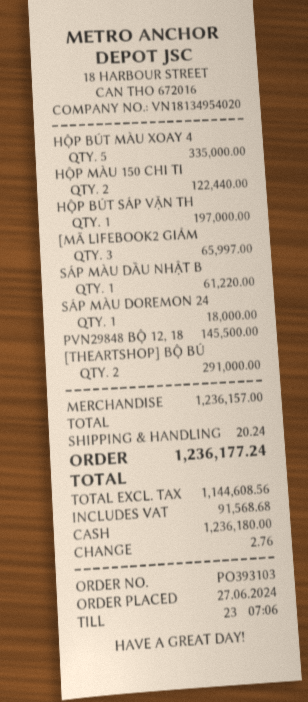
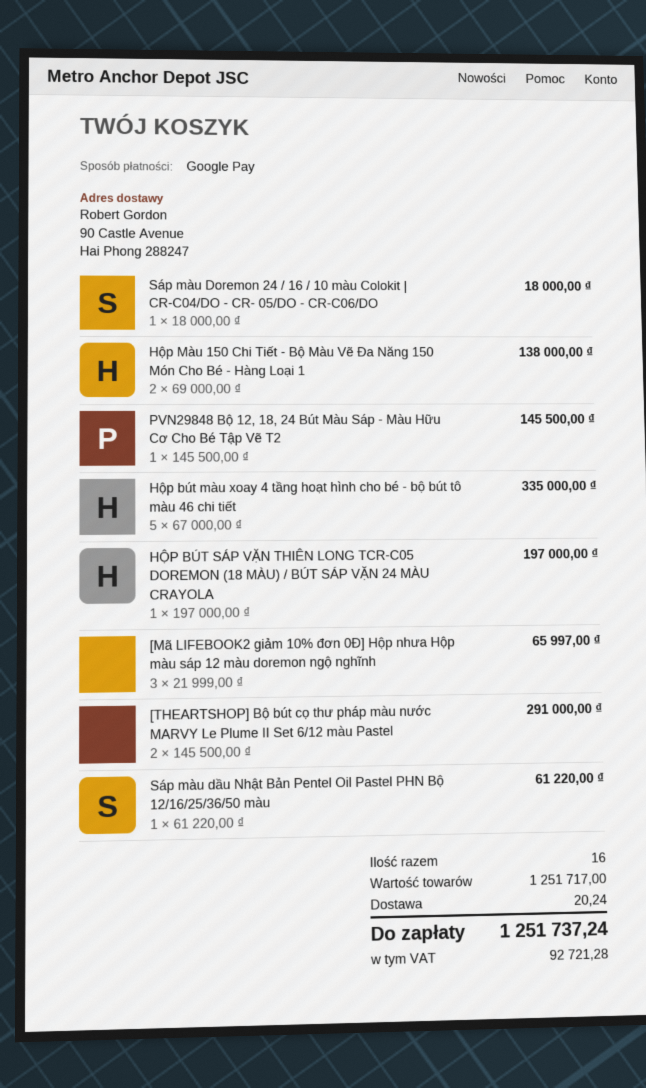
payment method: cash -> Google Pay
HỘP MÀU 150 CHI TI: 2 for 122440.00 -> 2 for 138000.00
subtotal: 1236157.00 -> 1251717.00
tax: 91568.68 -> 92721.28
total: 1236177.24 -> 1251737.24

